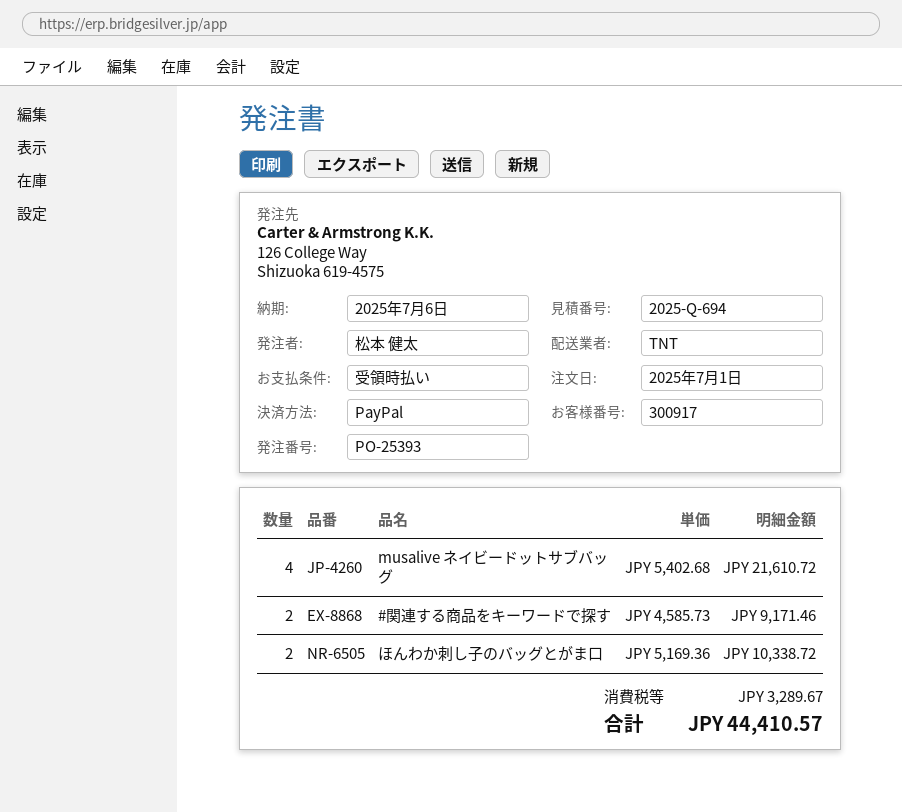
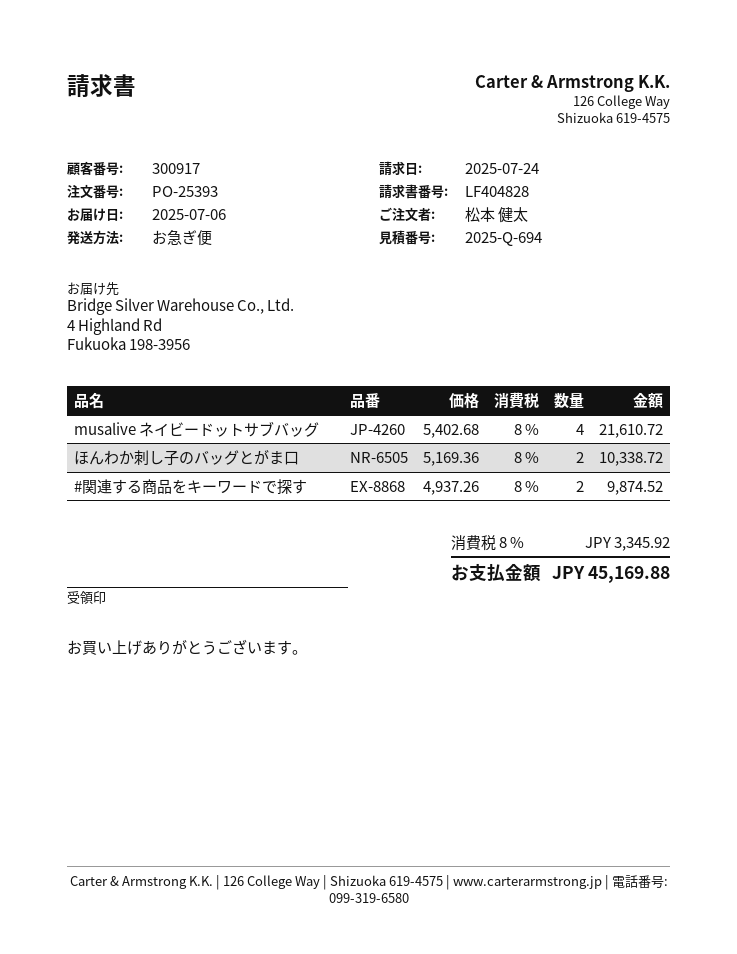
shipping method: TNT -> express
#関連する商品をキーワードで探す: 2 x 4585.73 = 9171.46 -> 2 x 4937.26 = 9874.52
tax: 3289.67 -> 3345.92
total: 44410.57 -> 45169.88

